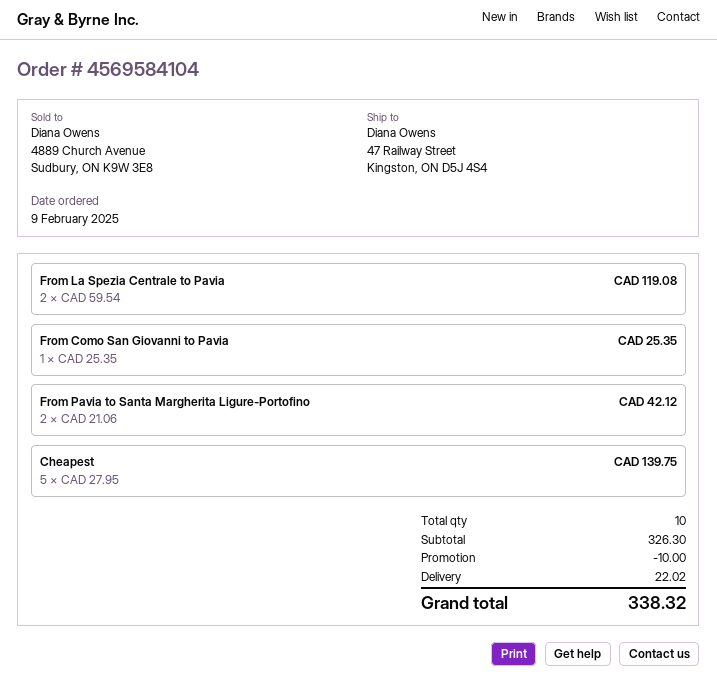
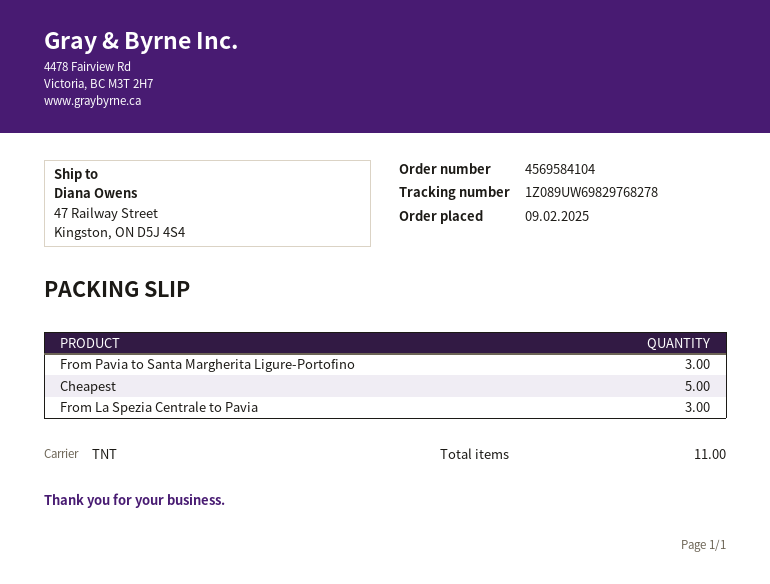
From La Spezia Centrale to Pavia: 2 -> 3
From Como San Giovanni to Pavia: 1 -> none
From Pavia to Santa Margherita Ligure-Portofino: 2 -> 3
total quantity: 10 -> 11

